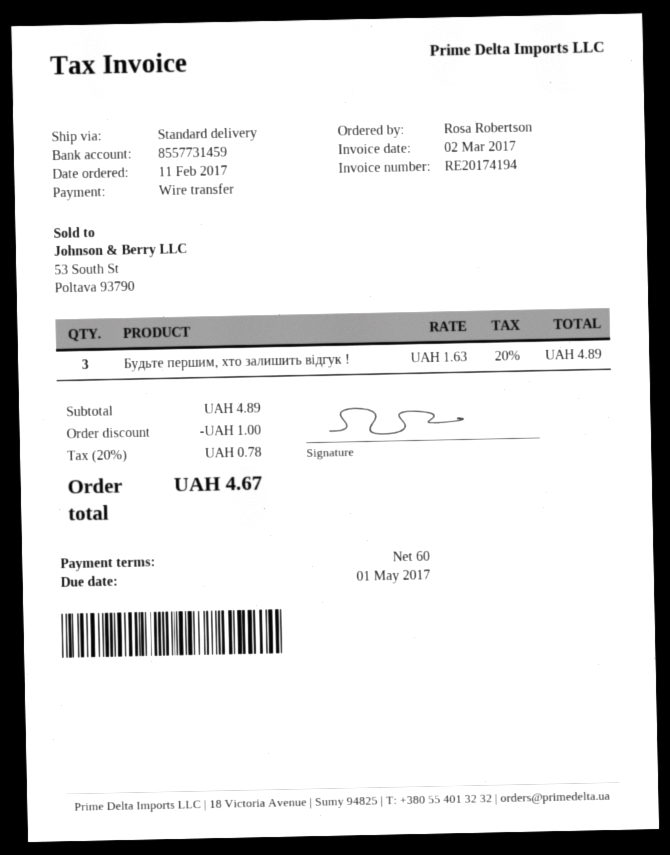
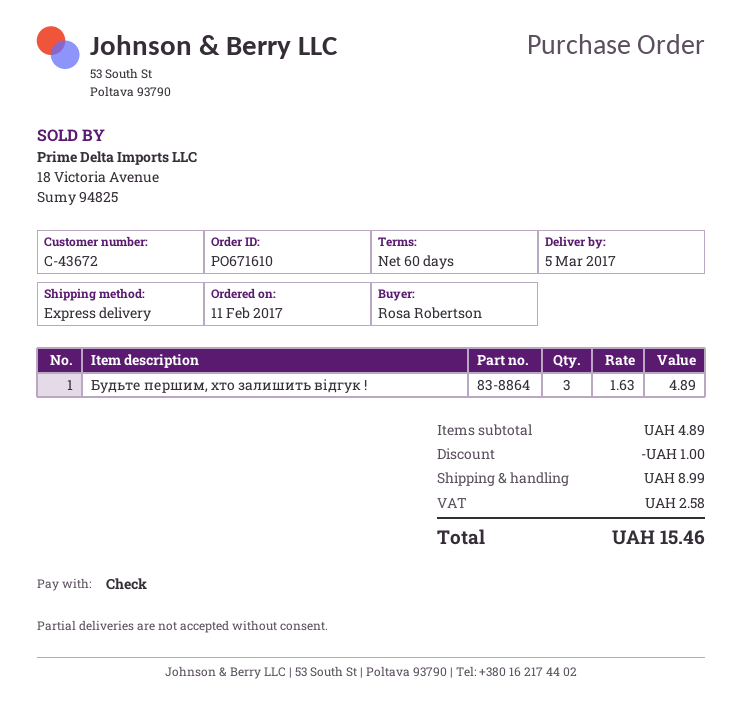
payment method: bank transfer -> cheque
shipping method: standard -> express
shipping: none -> 8.99
tax: 0.78 -> 2.58
total: 4.67 -> 15.46

